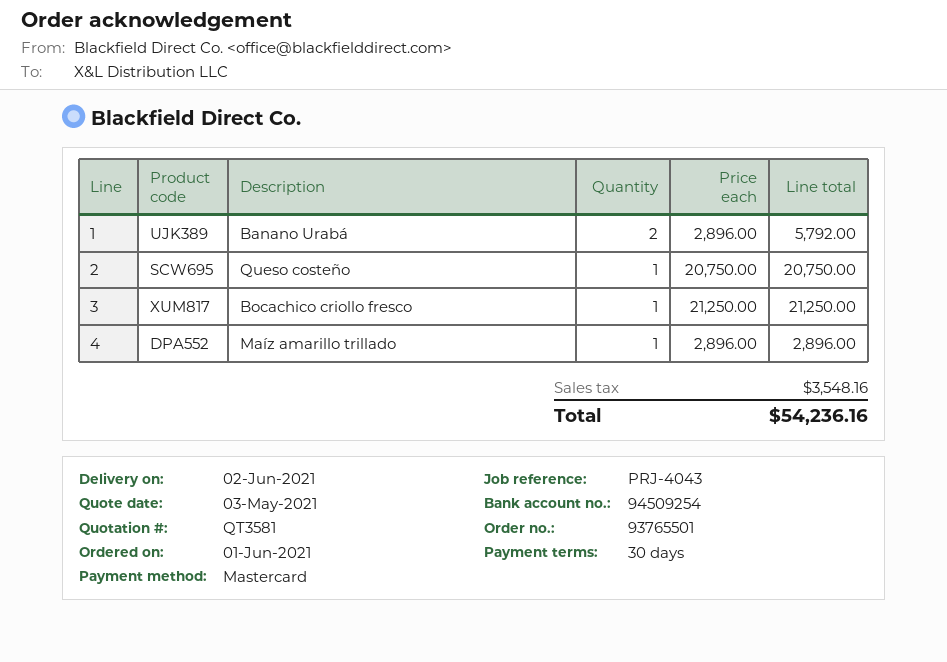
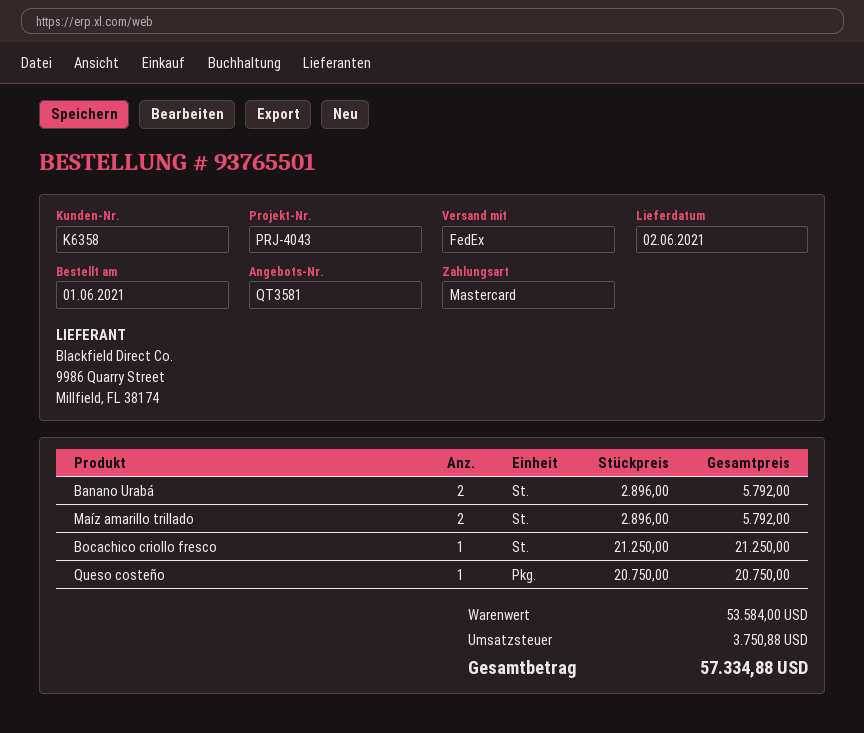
Maíz amarillo trillado: 1 x 2896.00 = 2896.00 -> 2 x 2896.00 = 5792.00
tax: 3548.16 -> 3750.88
total: 54236.16 -> 57334.88

